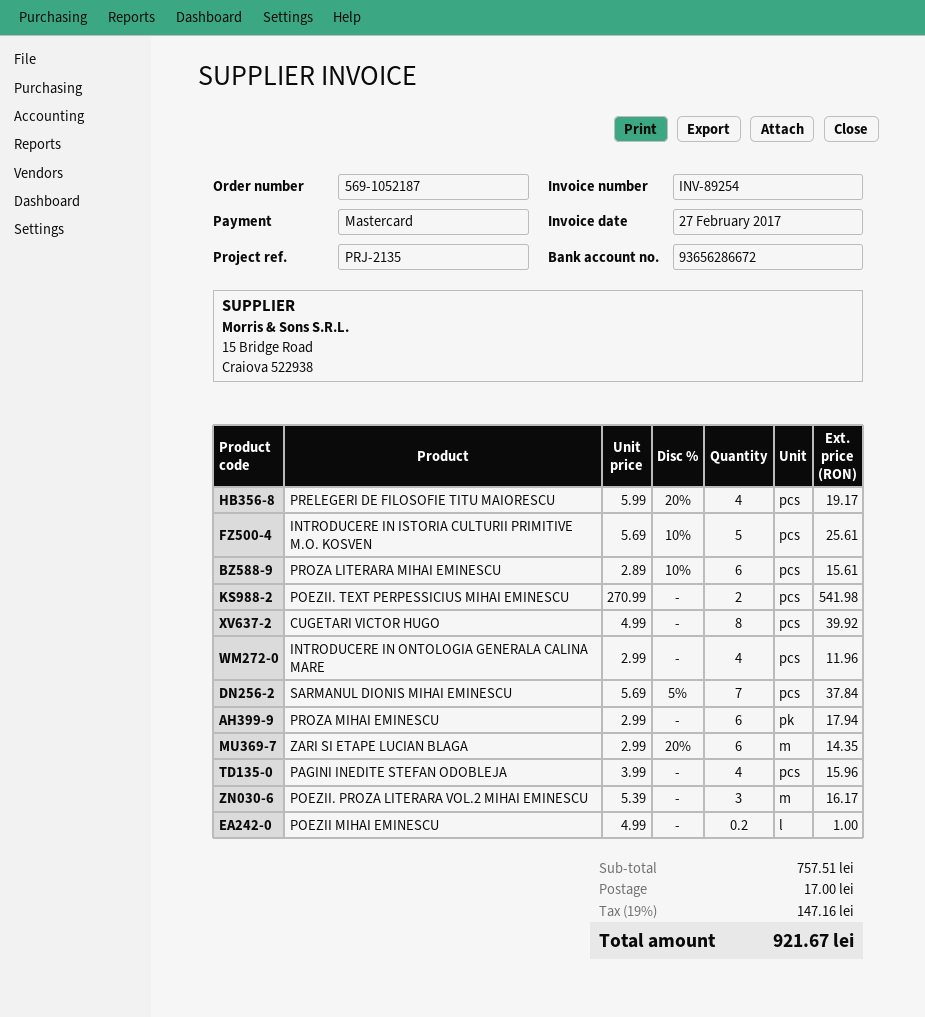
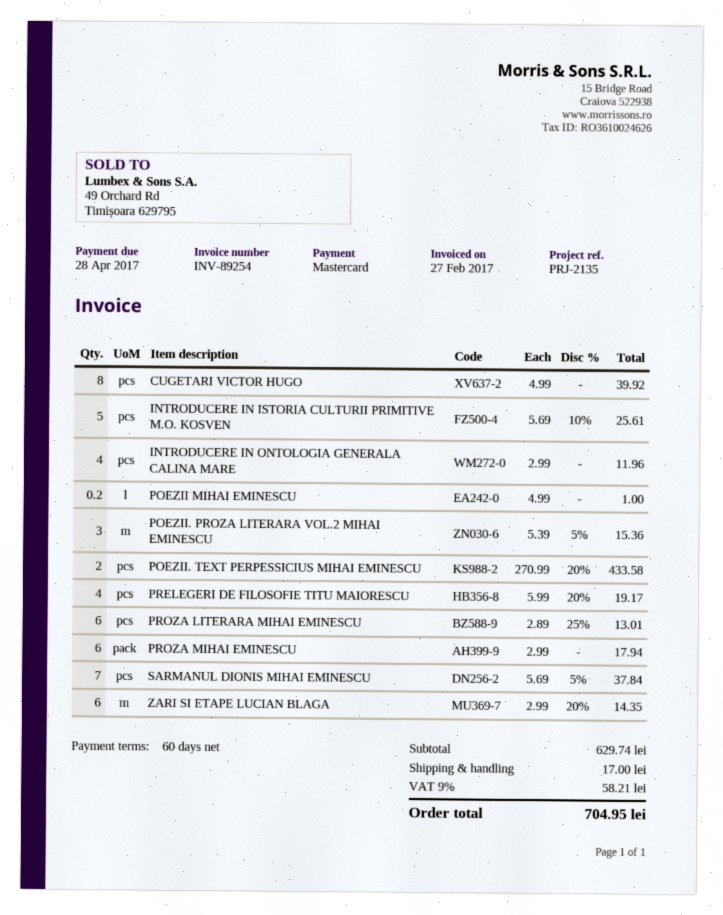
PROZA LITERARA MIHAI EMINESCU: 6 x 2.89 - 10% = 15.61 -> 6 x 2.89 - 25% = 13.01
POEZII. TEXT PERPESSICIUS MIHAI EMINESCU: 2 x 270.99 = 541.98 -> 2 x 270.99 - 20% = 433.58
PAGINI INEDITE STEFAN ODOBLEJA: 4 x 3.99 = 15.96 -> none
POEZII. PROZA LITERARA VOL.2 MIHAI EMINESCU: 3 x 5.39 = 16.17 -> 3 x 5.39 - 5% = 15.36
subtotal: 757.51 -> 629.74
tax: 19% = 147.16 -> 9% = 58.21
total: 921.67 -> 704.95

